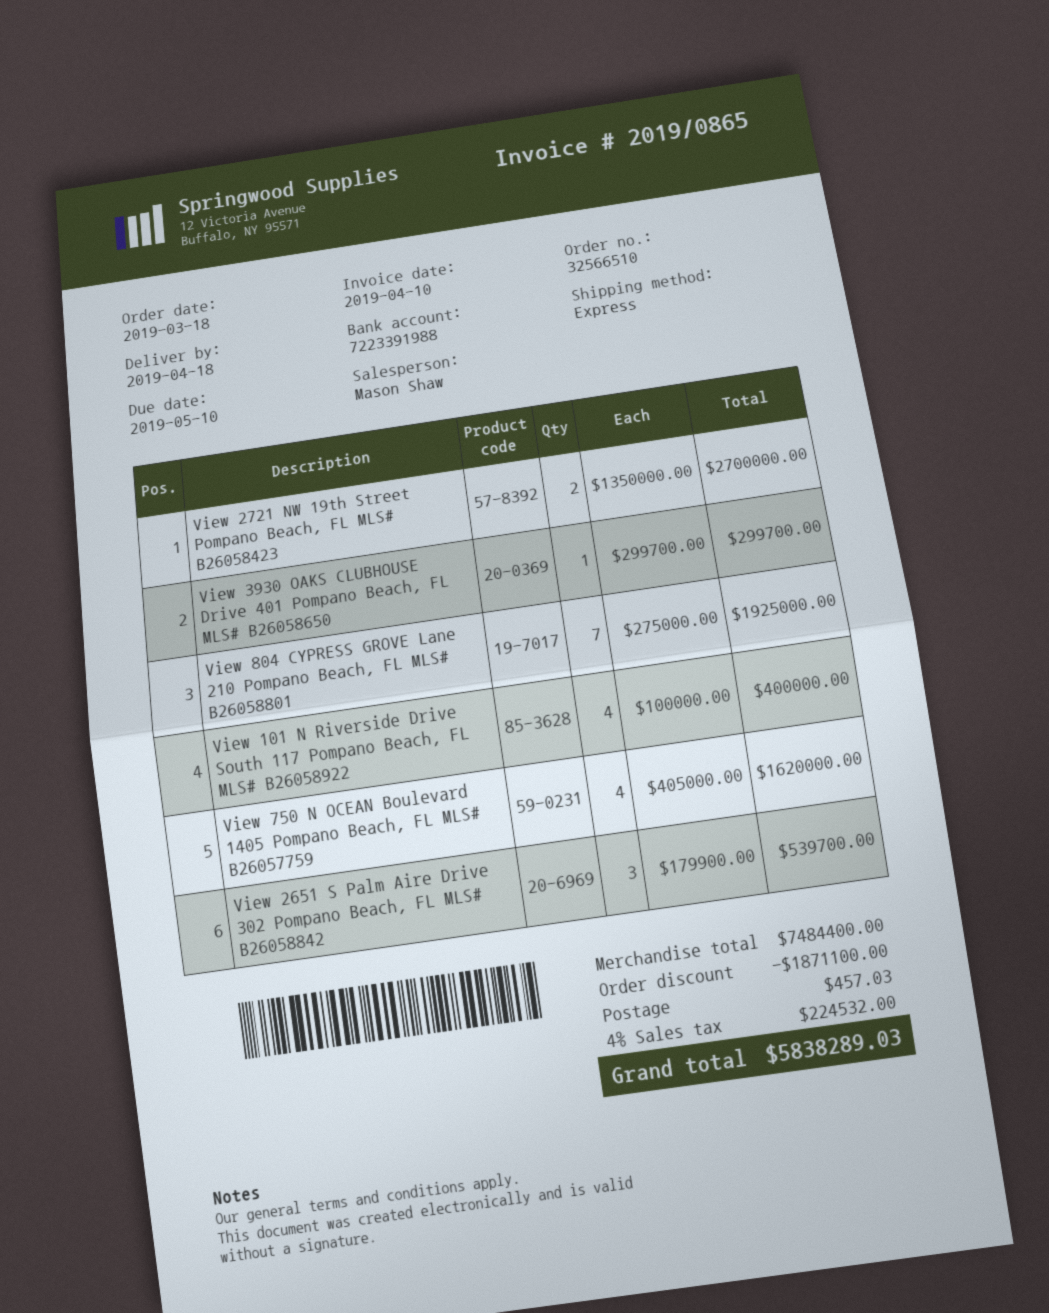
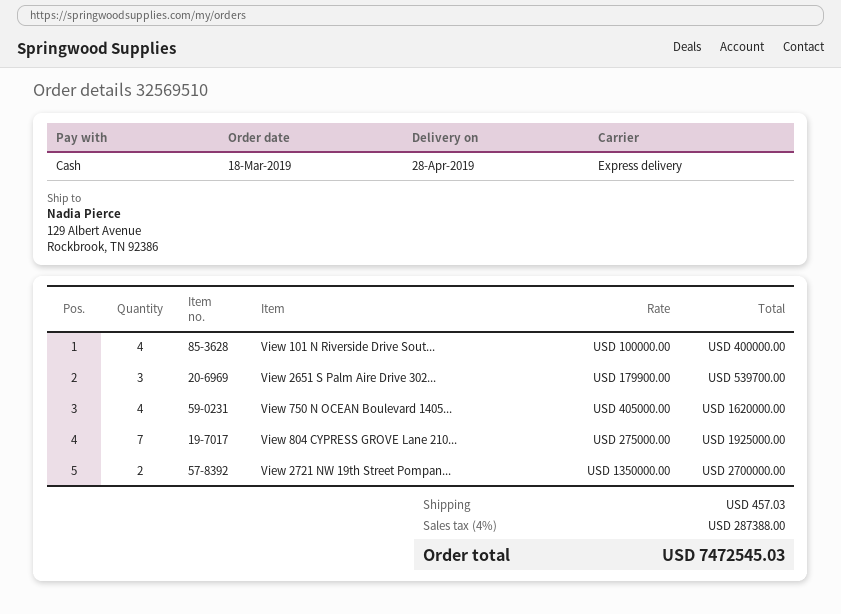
order number: 32566510 -> 32569510
delivery date: 2019-04-18 -> 2019-04-28
View 3930 OAKS CLUBHOUSE Drive 401 Pompano Beach, FL MLS# B26058650: 1 x 299700.00 = 299700.00 -> none
discount: 1871100.00 -> none
tax: 4% = 224532.00 -> 4% = 287388.00
total: 5838289.03 -> 7472545.03

